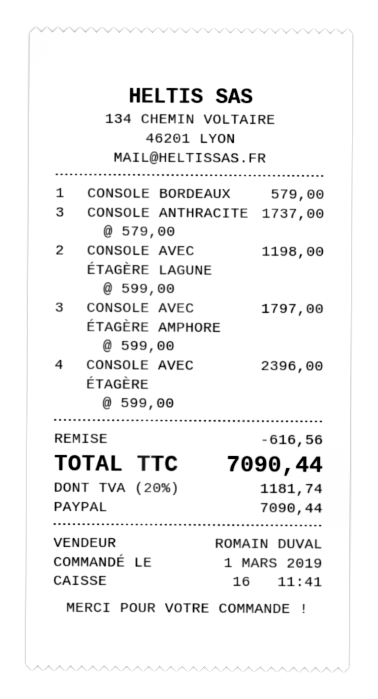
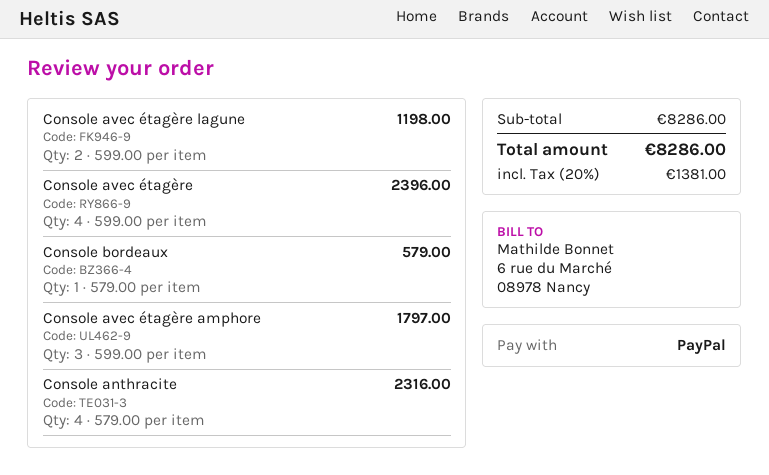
CONSOLE ANTHRACITE: 3 x 579.00 = 1737.00 -> 4 x 579.00 = 2316.00
discount: 616.56 -> none
tax: 20% = 1181.74 -> 20% = 1381.00
total: 7090.44 -> 8286.00

